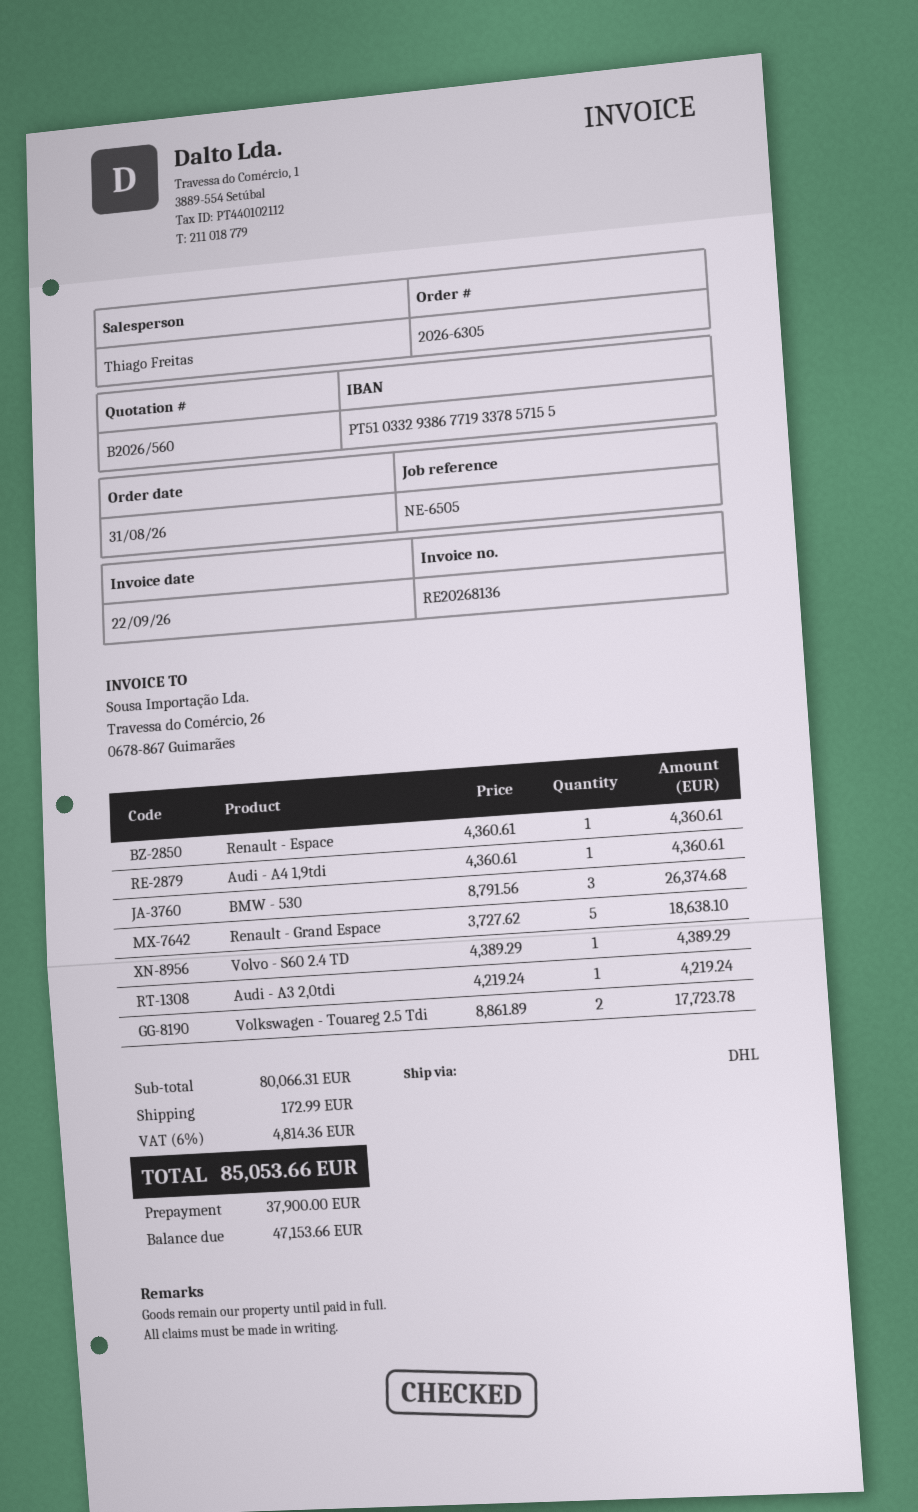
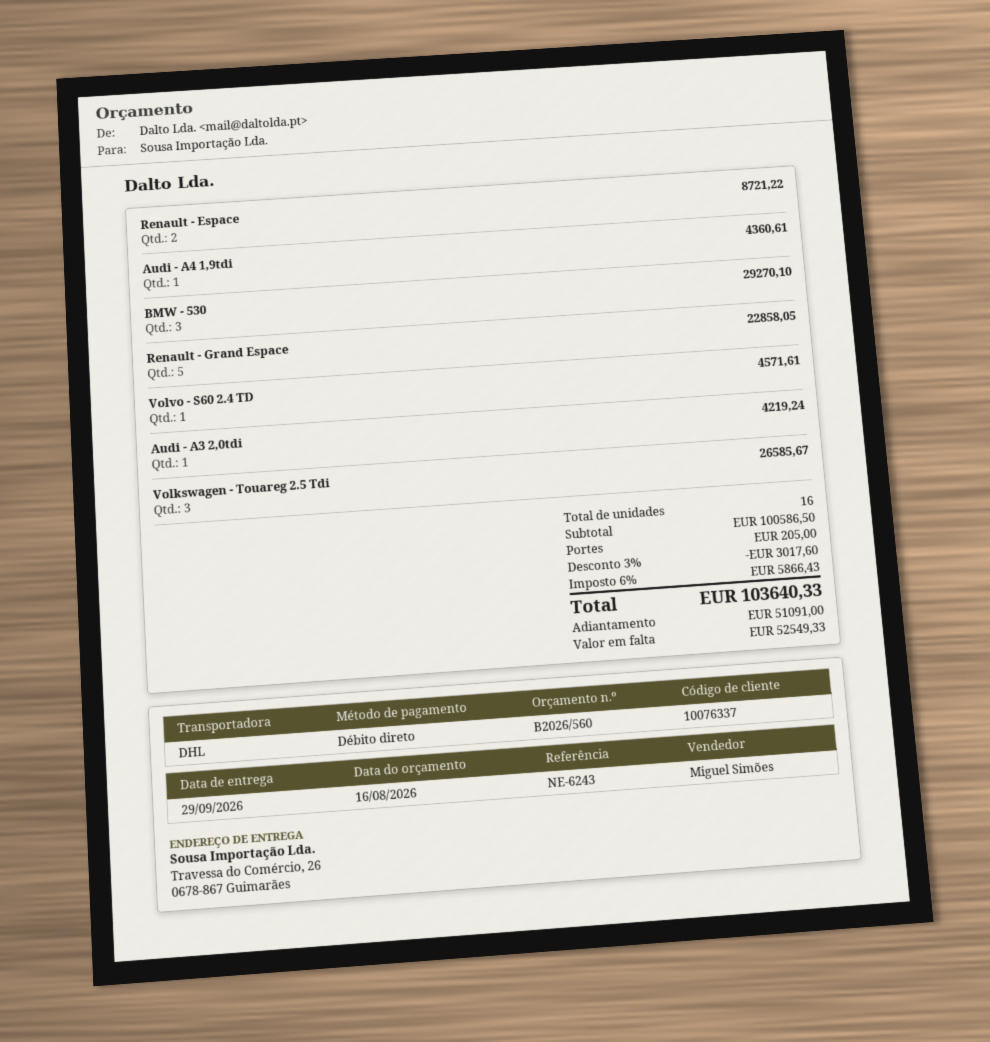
reference: NE-6505 -> NE-6243
sales rep: Thiago Freitas -> Miguel Simões
Renault - Espace: 1 for 4360.61 -> 2 for 8721.22
BMW - 530: 3 for 26374.68 -> 3 for 29270.10
Renault - Grand Espace: 5 for 18638.10 -> 5 for 22858.05
Volvo - S60 2.4 TD: 1 for 4389.29 -> 1 for 4571.61
Volkswagen - Touareg 2.5 Tdi: 2 for 17723.78 -> 3 for 26585.67
subtotal: 80066.31 -> 100586.50
discount: none -> 3% = 3017.60
shipping: 172.99 -> 205.00
tax: 6% = 4814.36 -> 6% = 5866.43
total: 85053.66 -> 103640.33
deposit: 37900.00 -> 51091.00
balance: 47153.66 -> 52549.33

